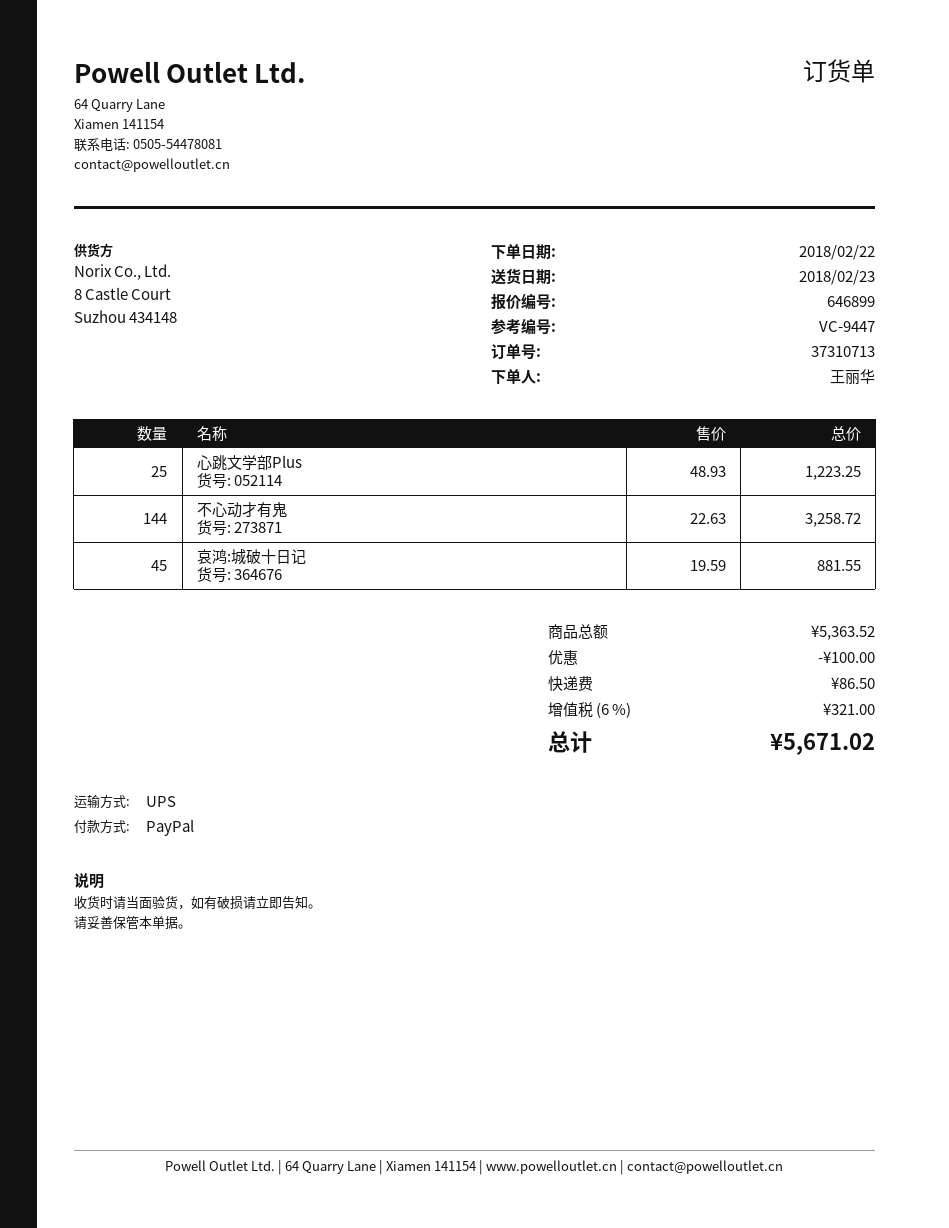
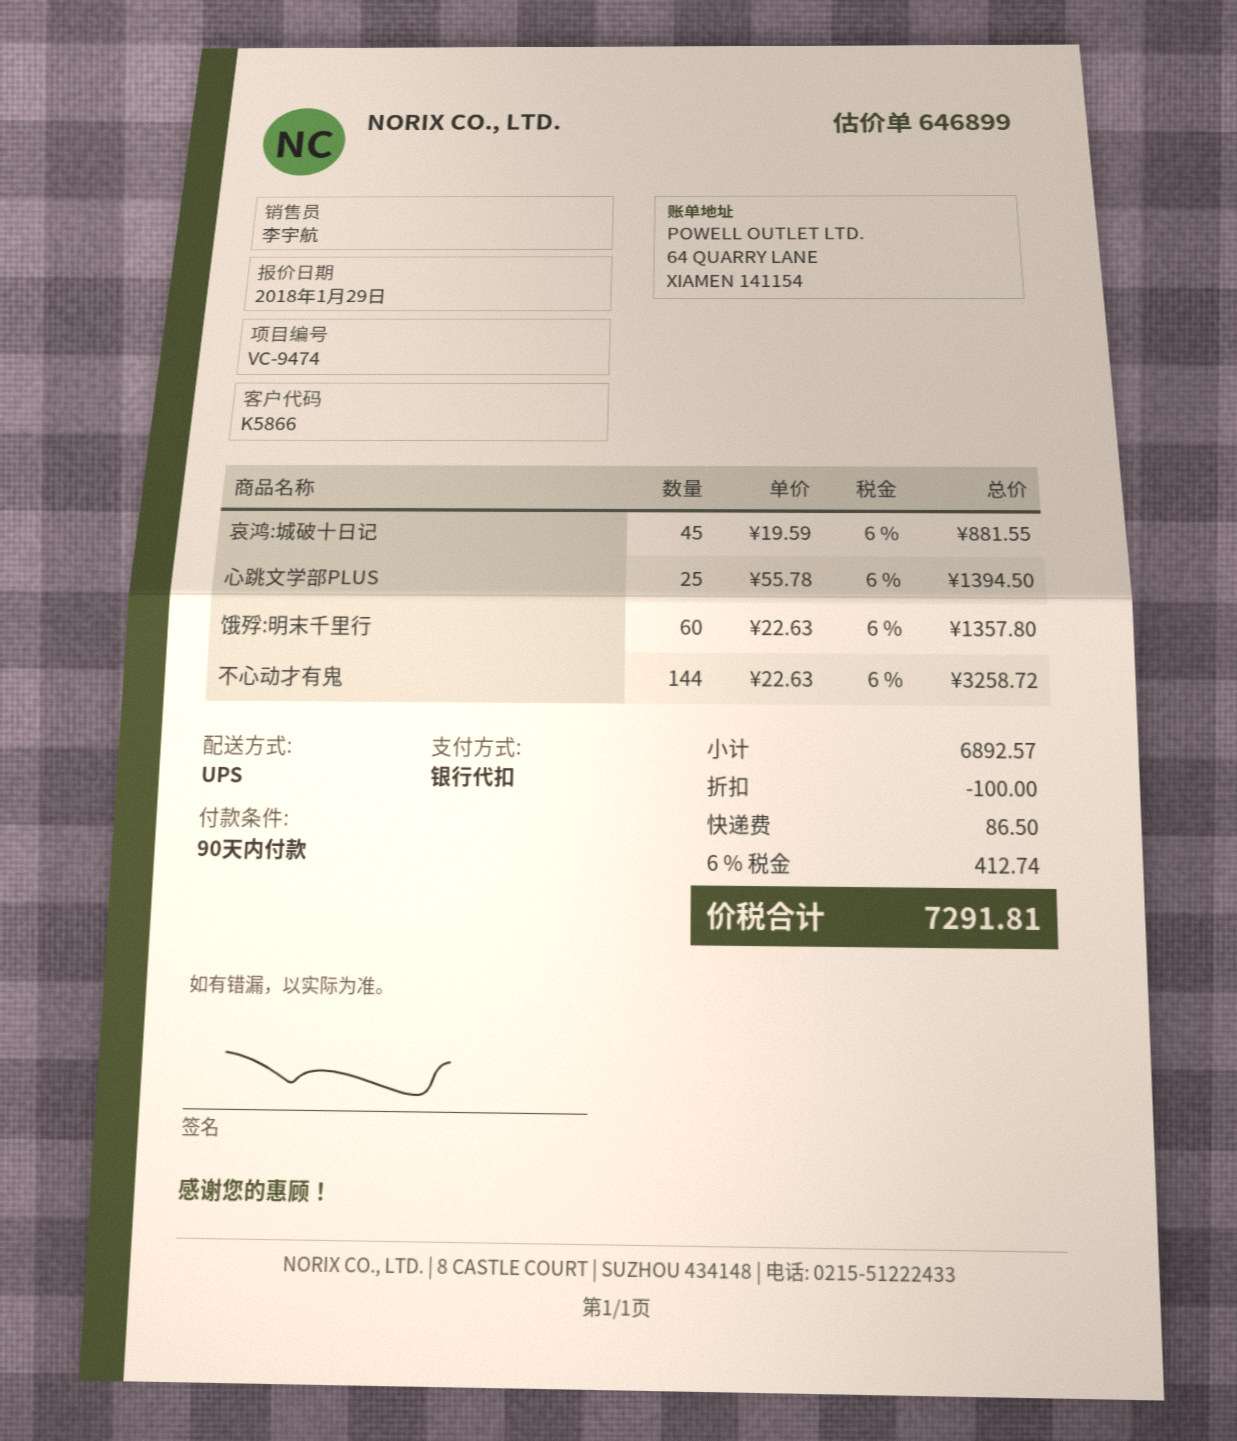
reference: VC-9447 -> VC-9474
payment method: PayPal -> direct debit
心跳文学部Plus: 25 x 48.93 = 1223.25 -> 25 x 55.78 = 1394.50
饿殍:明末千里行: none -> 60 x 22.63 = 1357.80
subtotal: 5363.52 -> 6892.57
tax: 6% = 321.00 -> 6% = 412.74
total: 5671.02 -> 7291.81

